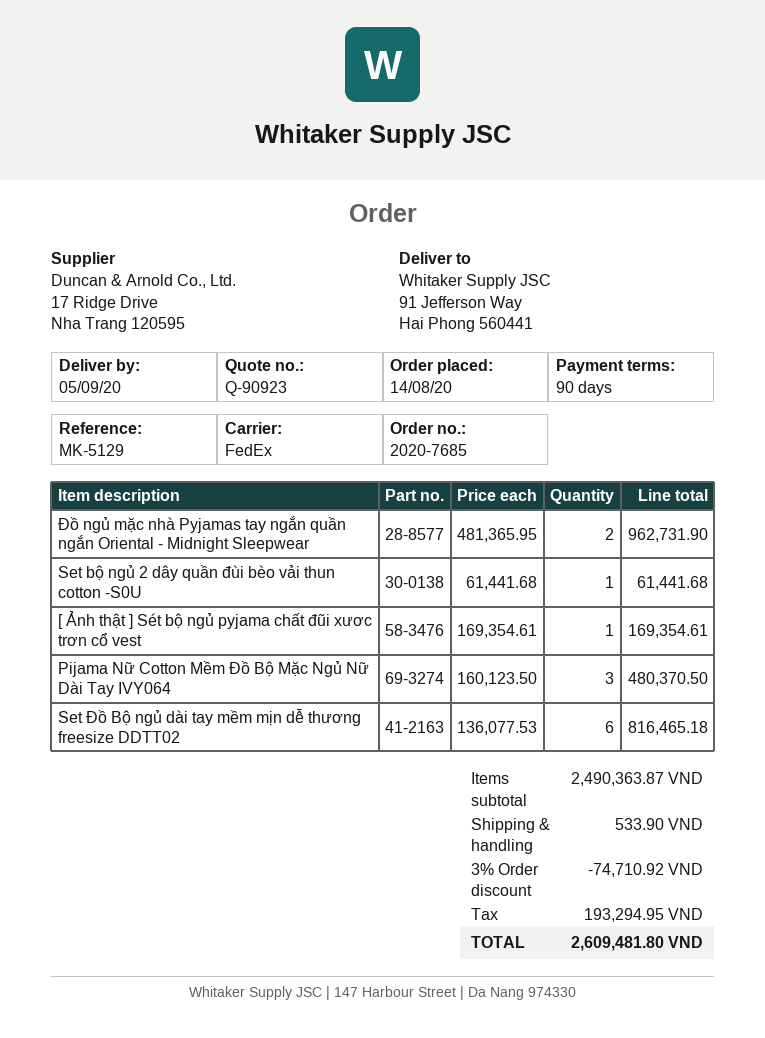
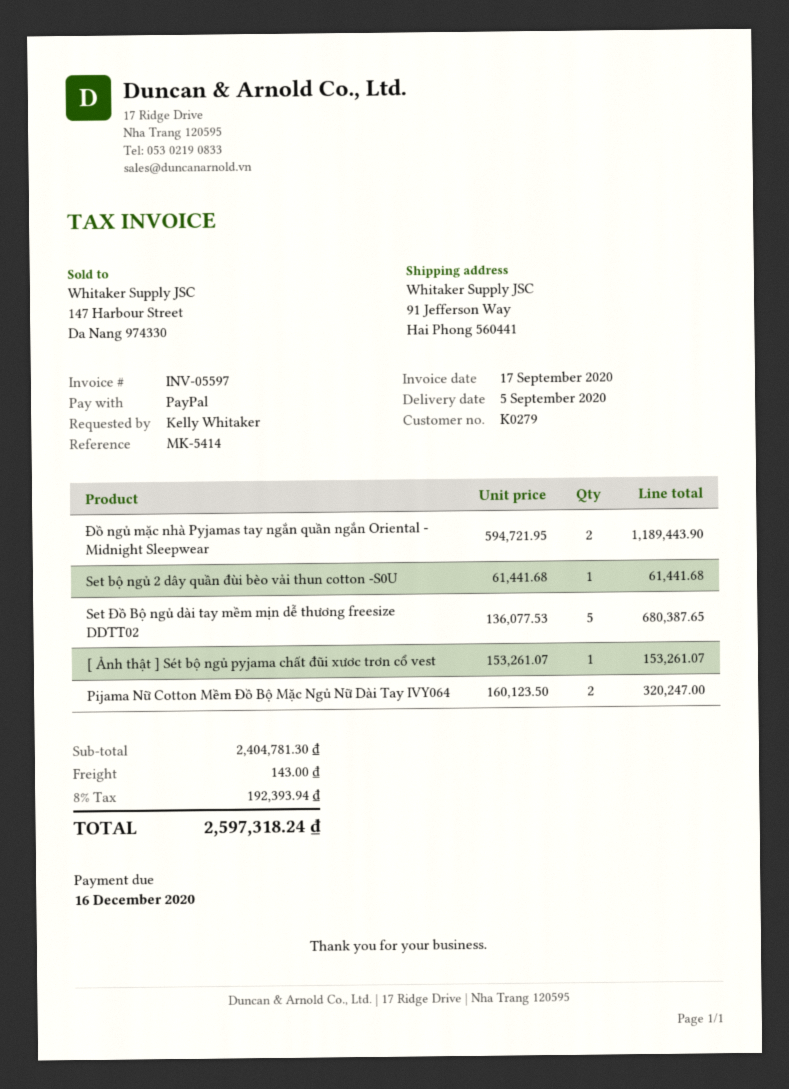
reference: MK-5129 -> MK-5414
Đồ ngủ mặc nhà Pyjamas tay ngắn quần ngắn Oriental - Midnight Sleepwear: 2 x 481365.95 = 962731.90 -> 2 x 594721.95 = 1189443.90
[ Ảnh thật ] Sét bộ ngủ pyjama chất đũi xươc trơn cổ vest: 1 x 169354.61 = 169354.61 -> 1 x 153261.07 = 153261.07
Pijama Nữ Cotton Mềm Đồ Bộ Mặc Ngủ Nữ Dài Tay IVY064: 3 x 160123.50 = 480370.50 -> 2 x 160123.50 = 320247.00
Set Đồ Bộ ngủ dài tay mềm mịn dễ thương freesize DDTT02: 6 x 136077.53 = 816465.18 -> 5 x 136077.53 = 680387.65
subtotal: 2490363.87 -> 2404781.30
discount: 3% = 74710.92 -> none
shipping: 533.90 -> 143.00
tax: 193294.95 -> 192393.94
total: 2609481.80 -> 2597318.24

